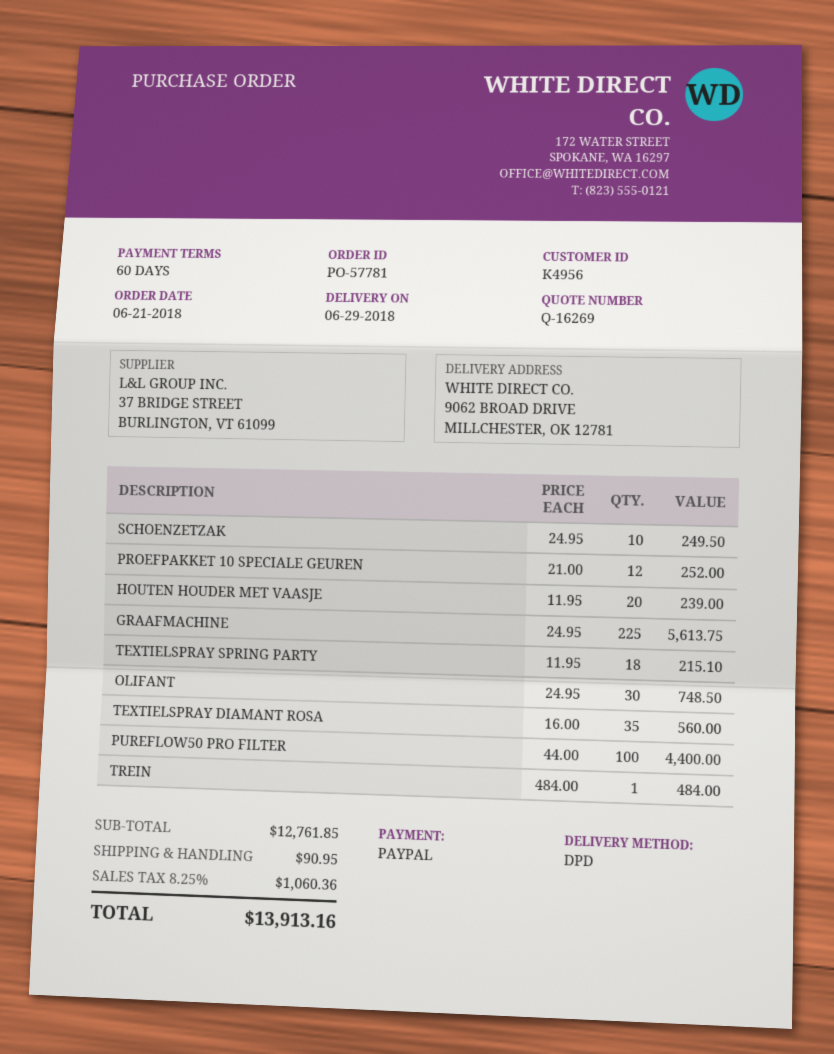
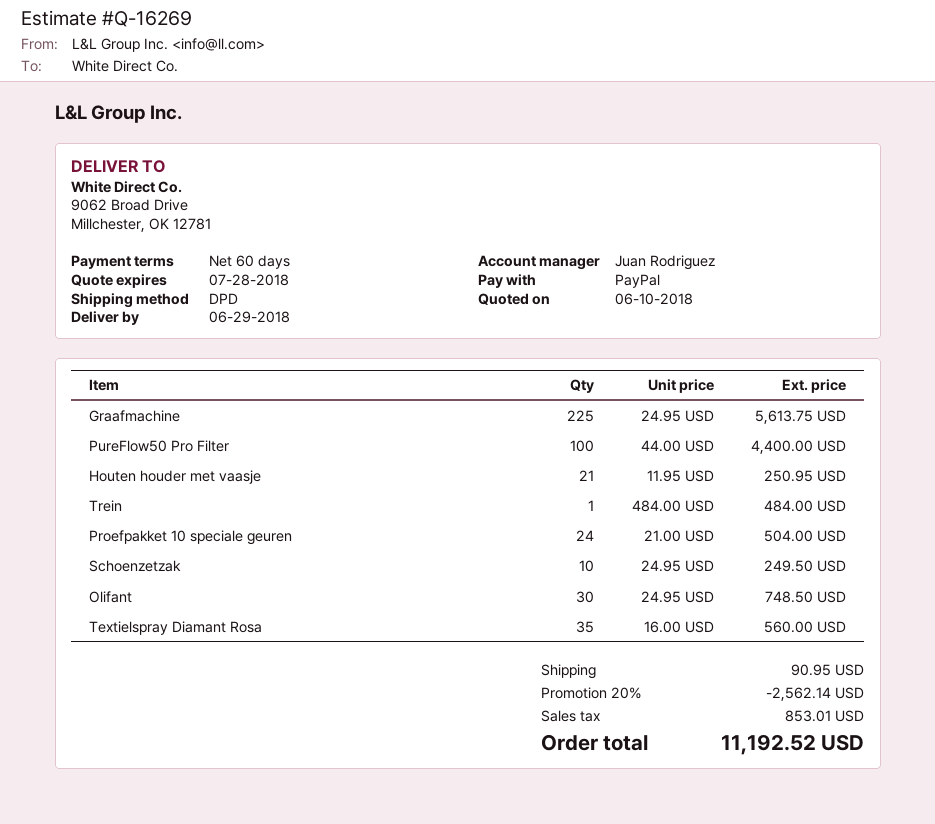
PROEFPAKKET 10 SPECIALE GEUREN: 12 x 21.00 = 252.00 -> 24 x 21.00 = 504.00
HOUTEN HOUDER MET VAASJE: 20 x 11.95 = 239.00 -> 21 x 11.95 = 250.95
TEXTIELSPRAY SPRING PARTY: 18 x 11.95 = 215.10 -> none
discount: none -> 20% = 2562.14
tax: 1060.36 -> 853.01
total: 13913.16 -> 11192.52

